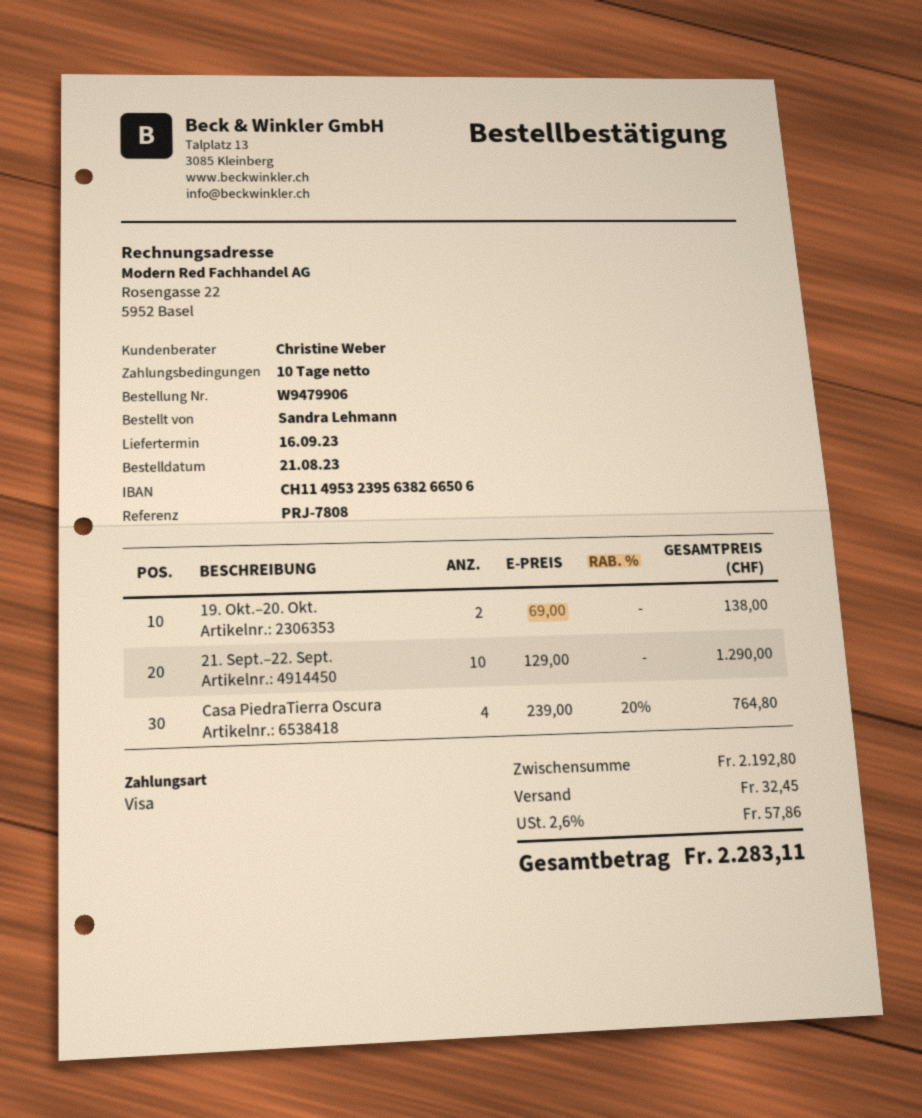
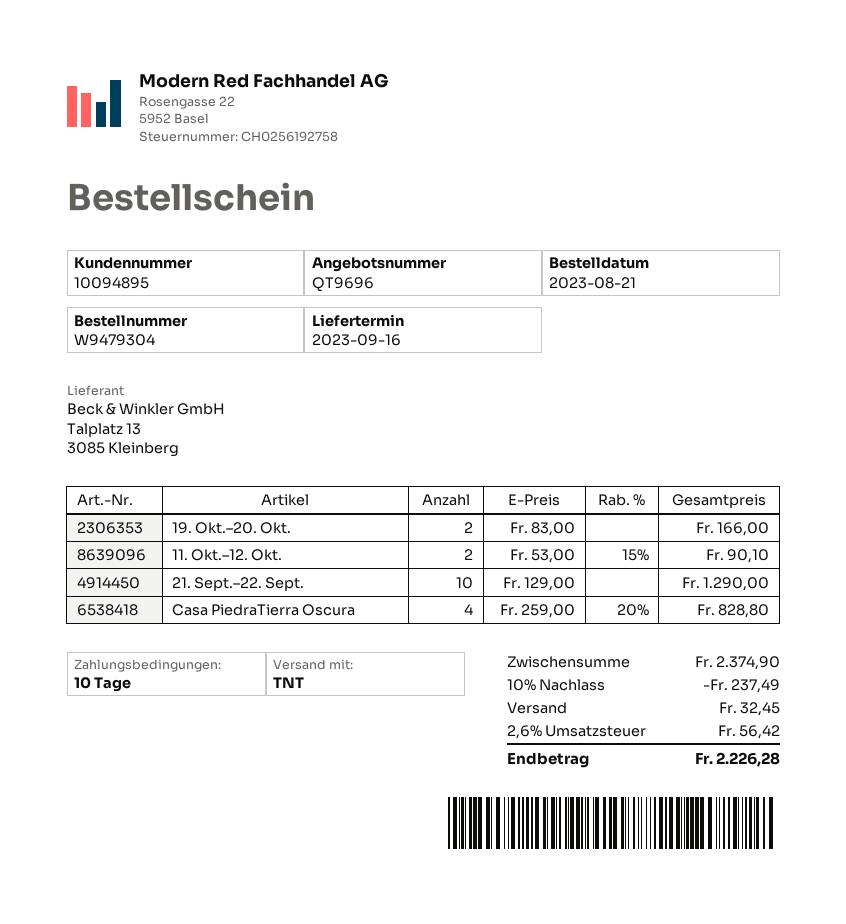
order number: W9479906 -> W9479304
19. Okt.–20. Okt.: 2 x 69.00 = 138.00 -> 2 x 83.00 = 166.00
Casa PiedraTierra Oscura: 4 x 239.00 - 20% = 764.80 -> 4 x 259.00 - 20% = 828.80
11. Okt.–12. Okt.: none -> 2 x 53.00 - 15% = 90.10
subtotal: 2192.80 -> 2374.90
discount: none -> 10% = 237.49
tax: 2.6% = 57.86 -> 2.6% = 56.42
total: 2283.11 -> 2226.28

